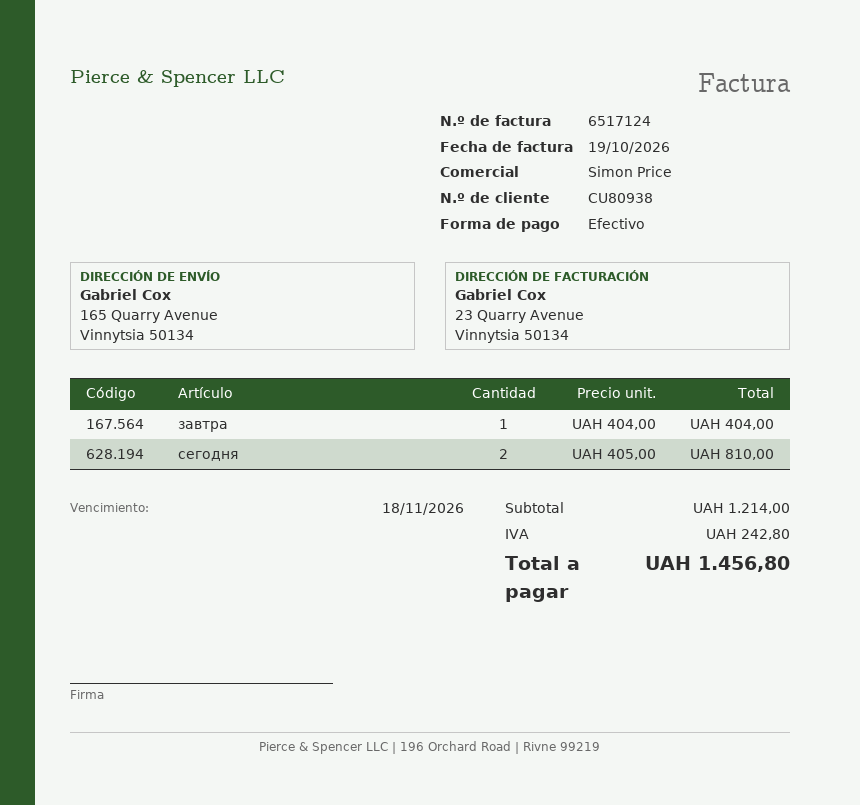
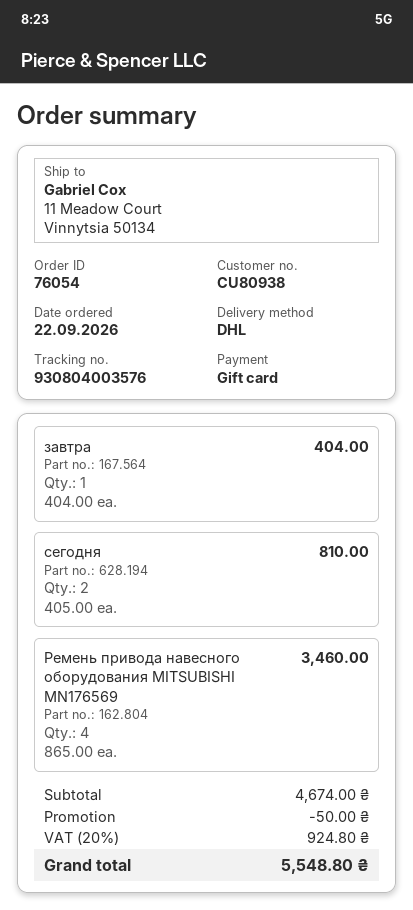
payment method: cash -> gift card
ship to: 165 Quarry Avenue, Vinnytsia 50134 -> 11 Meadow Court, Vinnytsia 50134
Ремень привода навесного оборудования MITSUBISHI MN176569: none -> 4 x 865.00 = 3460.00
subtotal: 1214.00 -> 4674.00
discount: none -> 50.00
tax: 242.80 -> 924.80
total: 1456.80 -> 5548.80

